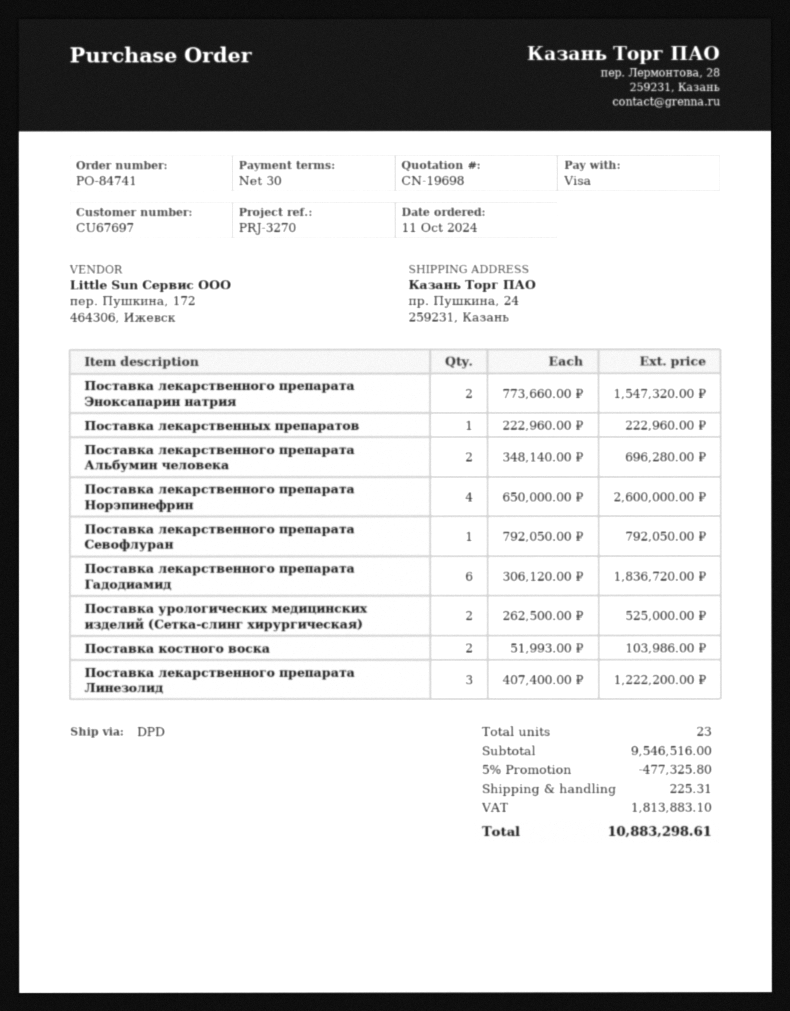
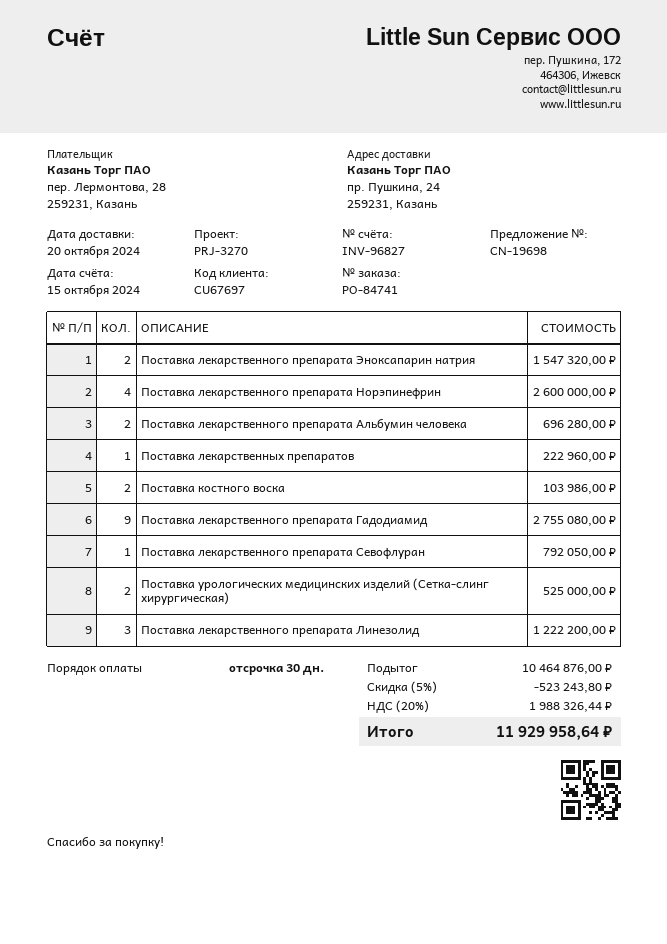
Поставка лекарственного препарата Гадодиамид: 6 for 1836720.00 -> 9 for 2755080.00
subtotal: 9546516.00 -> 10464876.00
discount: 5% = 477325.80 -> 5% = 523243.80
shipping: 225.31 -> none
tax: 1813883.10 -> 1988326.44
total: 10883298.61 -> 11929958.64

